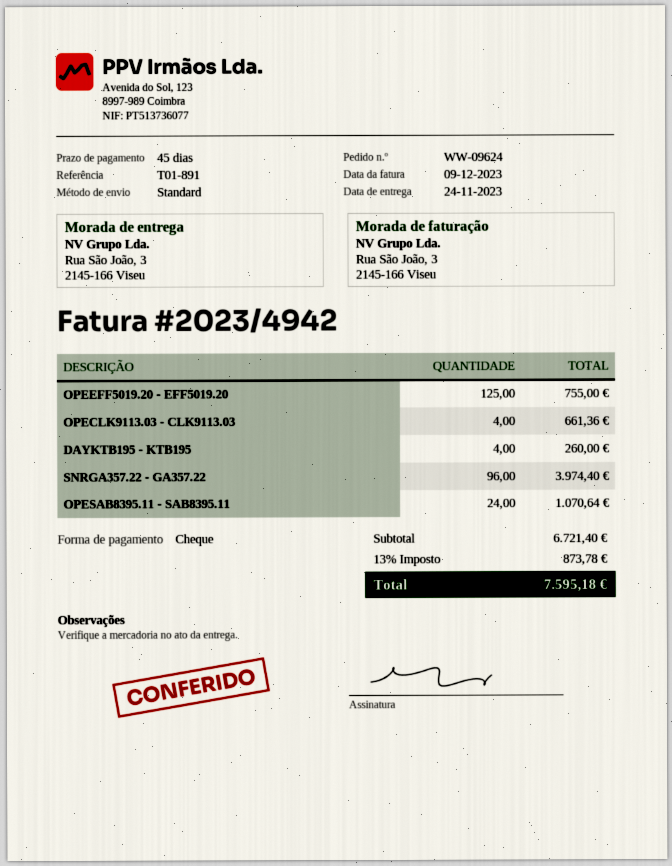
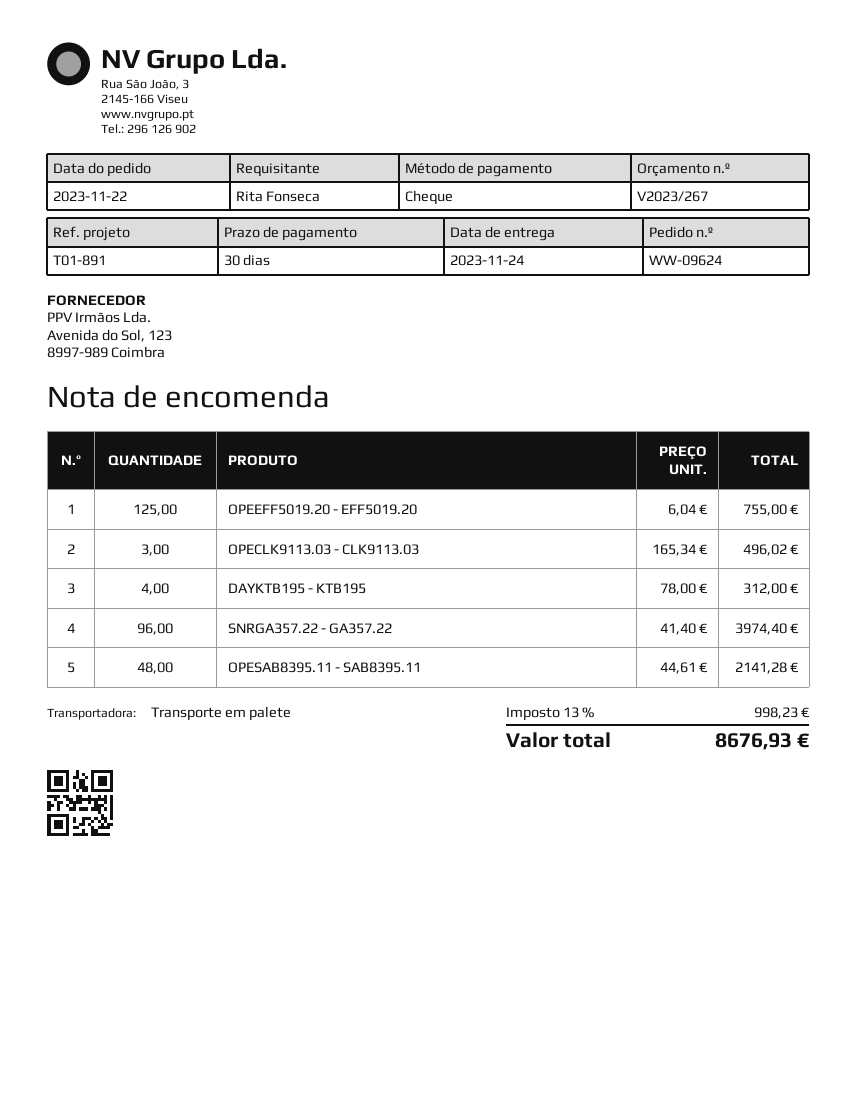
payment terms: 45 days -> 30 days
shipping method: standard -> pallet freight
OPECLK9113.03 - CLK9113.03: 4 for 661.36 -> 3 for 496.02
DAYKTB195 - KTB195: 4 for 260.00 -> 4 for 312.00
OPESAB8395.11 - SAB8395.11: 24 for 1070.64 -> 48 for 2141.28
tax: 13% = 873.78 -> 13% = 998.23
total: 7595.18 -> 8676.93

